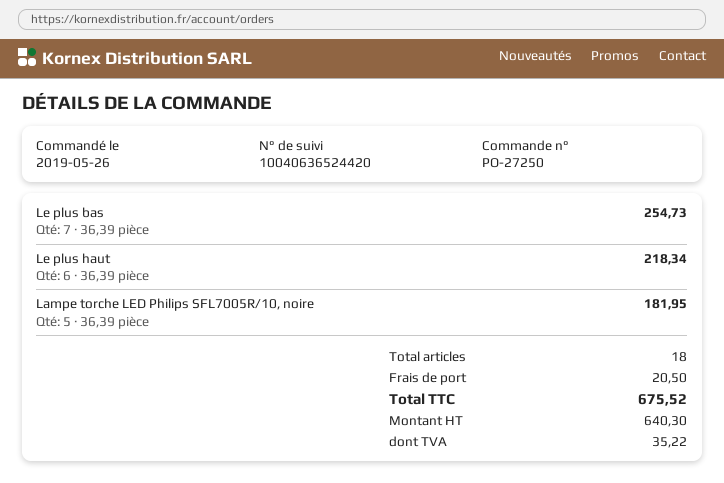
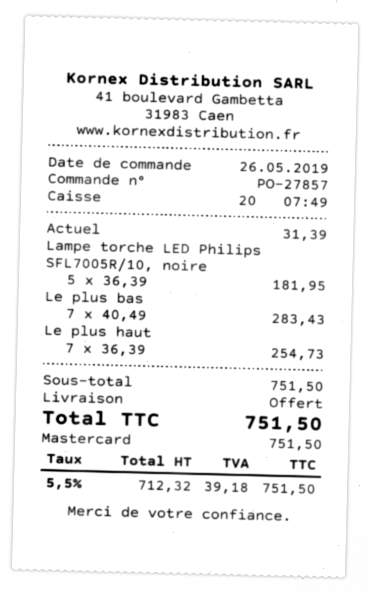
order number: PO-27250 -> PO-27857
Le plus bas: 7 x 36.39 = 254.73 -> 7 x 40.49 = 283.43
Le plus haut: 6 x 36.39 = 218.34 -> 7 x 36.39 = 254.73
Actuel: none -> 1 x 31.39 = 31.39
shipping: 20.50 -> 0.00
net: 640.30 -> 712.32
tax: 35.22 -> 39.18
total: 675.52 -> 751.50

